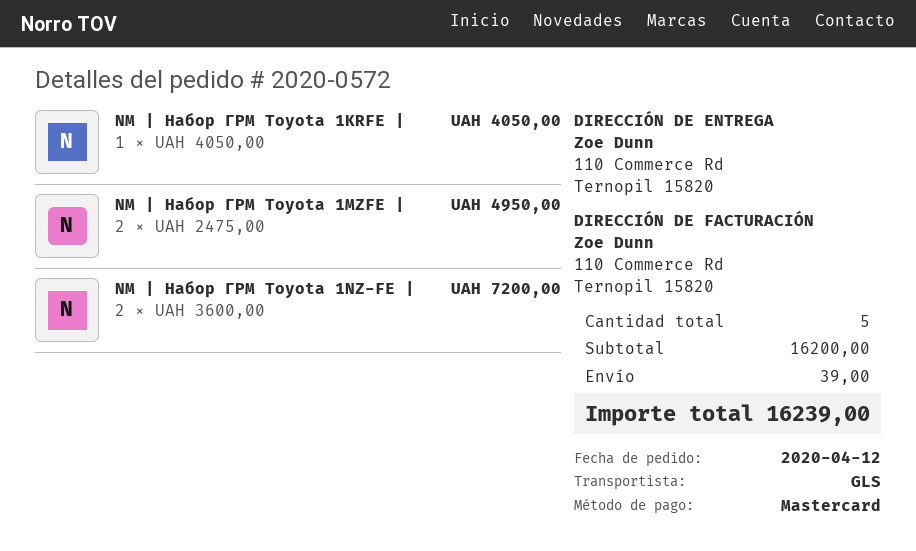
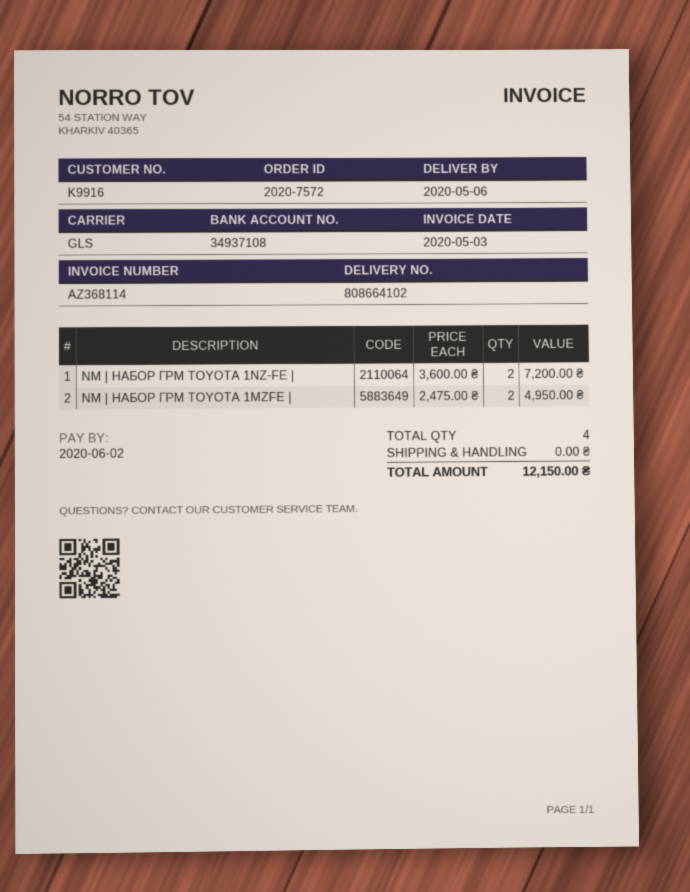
order number: 2020-0572 -> 2020-7572
NM | Набор ГРМ Toyota 1KRFE |: 1 x 4050.00 = 4050.00 -> none
total quantity: 5 -> 4
shipping: 39.00 -> 0.00
total: 16239.00 -> 12150.00

